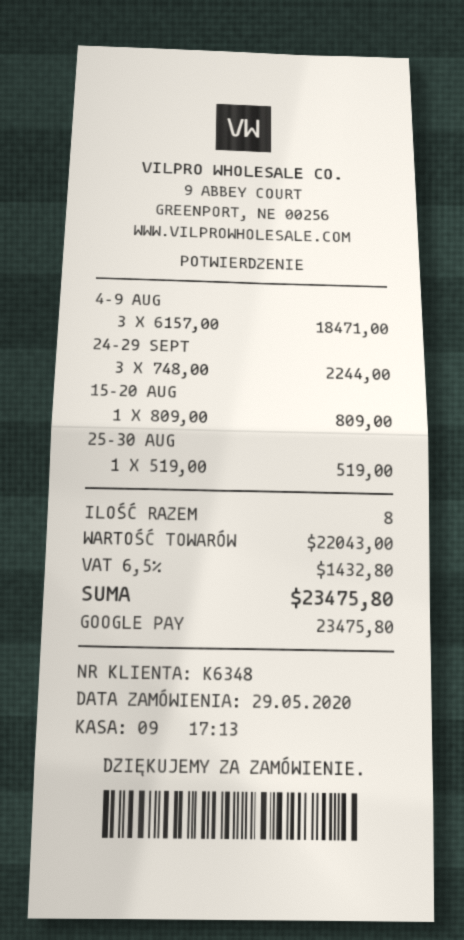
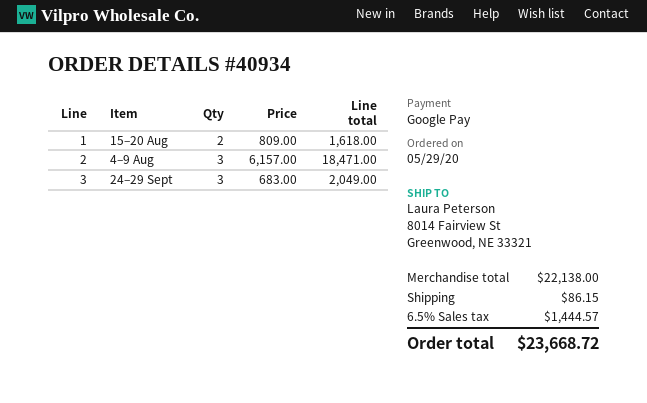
24–29 SEPT: 3 x 748.00 = 2244.00 -> 3 x 683.00 = 2049.00
15–20 AUG: 1 x 809.00 = 809.00 -> 2 x 809.00 = 1618.00
25–30 AUG: 1 x 519.00 = 519.00 -> none
subtotal: 22043.00 -> 22138.00
shipping: none -> 86.15
tax: 6.5% = 1432.80 -> 6.5% = 1444.57
total: 23475.80 -> 23668.72

